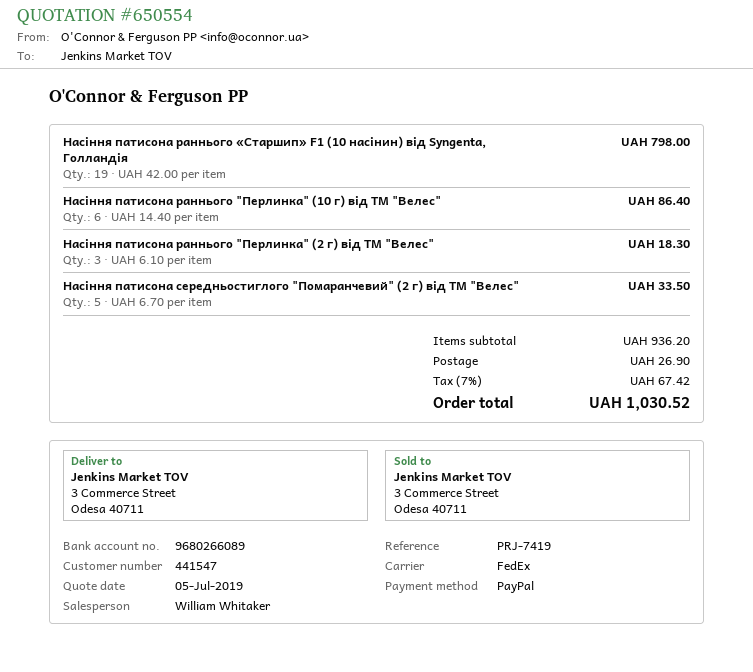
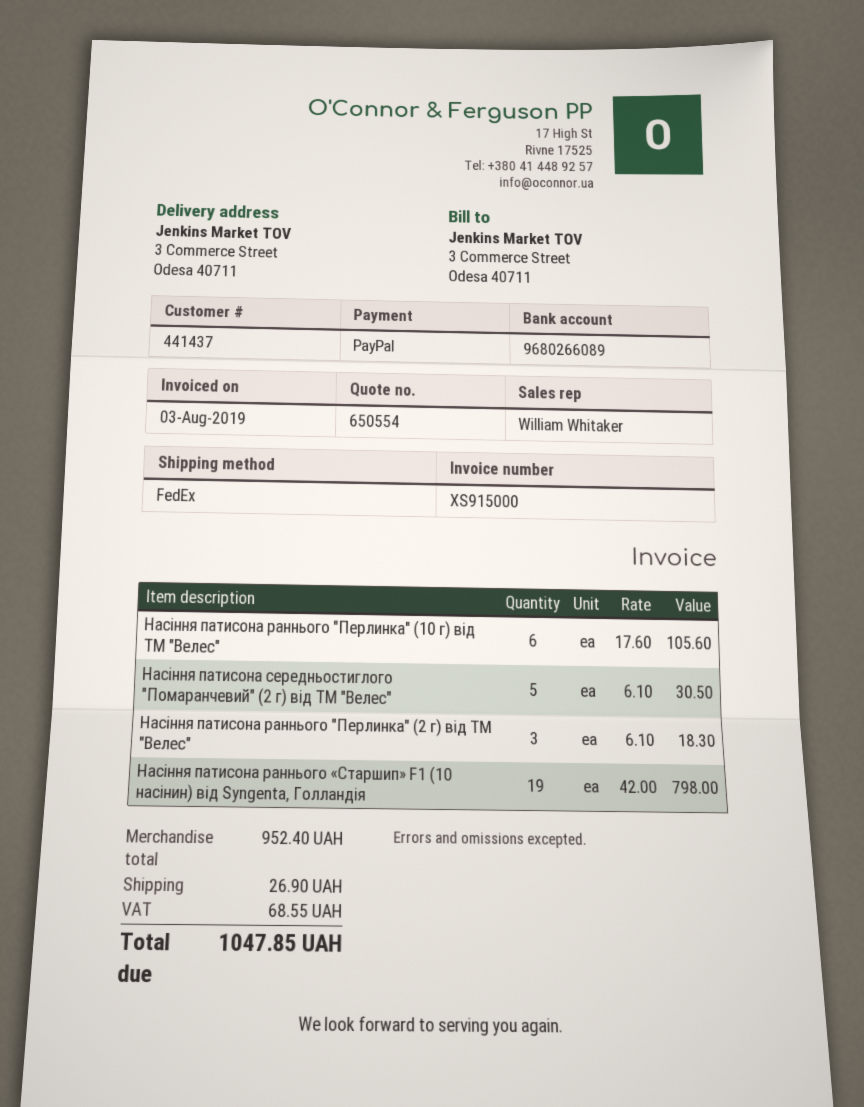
customer number: 441547 -> 441437
Насіння патисона раннього "Перлинка" (10 г) від ТМ "Велес": 6 x 14.40 = 86.40 -> 6 x 17.60 = 105.60
Насіння патисона середньостиглого "Помаранчевий" (2 г) від ТМ "Велес": 5 x 6.70 = 33.50 -> 5 x 6.10 = 30.50
subtotal: 936.20 -> 952.40
tax: 67.42 -> 68.55
total: 1030.52 -> 1047.85

